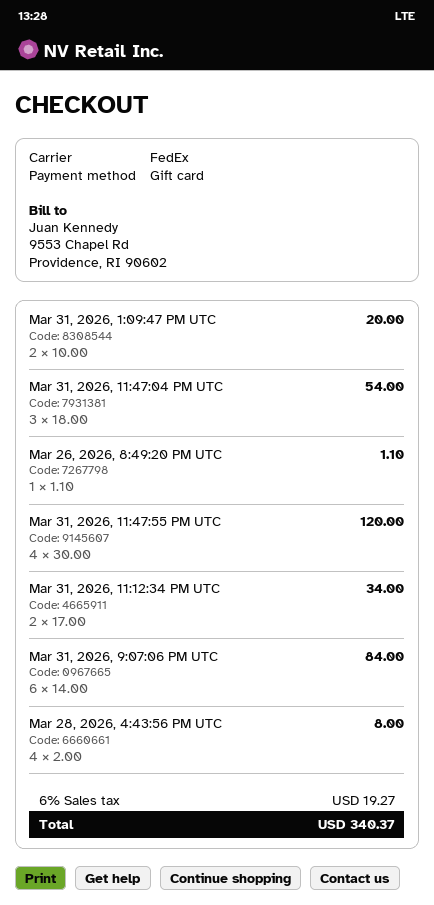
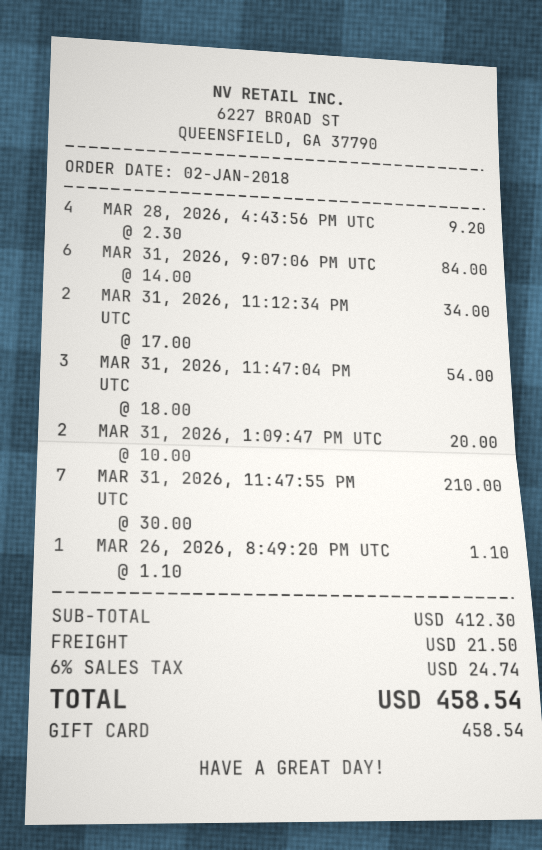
Mar 31, 2026, 11:47:55 PM UTC: 4 x 30.00 = 120.00 -> 7 x 30.00 = 210.00
Mar 28, 2026, 4:43:56 PM UTC: 4 x 2.00 = 8.00 -> 4 x 2.30 = 9.20
shipping: none -> 21.50
tax: 6% = 19.27 -> 6% = 24.74
total: 340.37 -> 458.54

